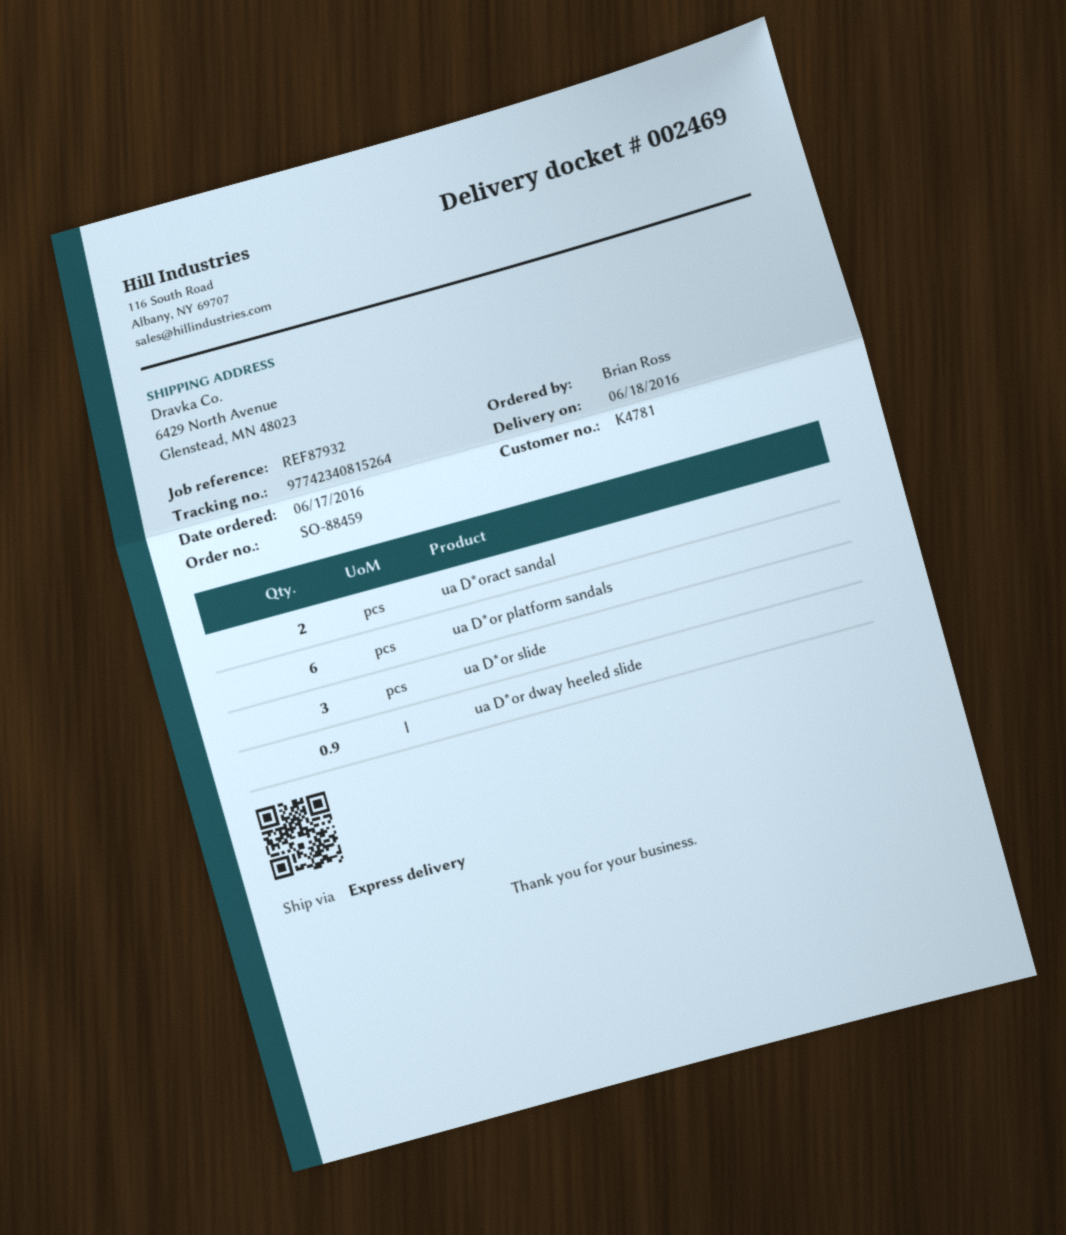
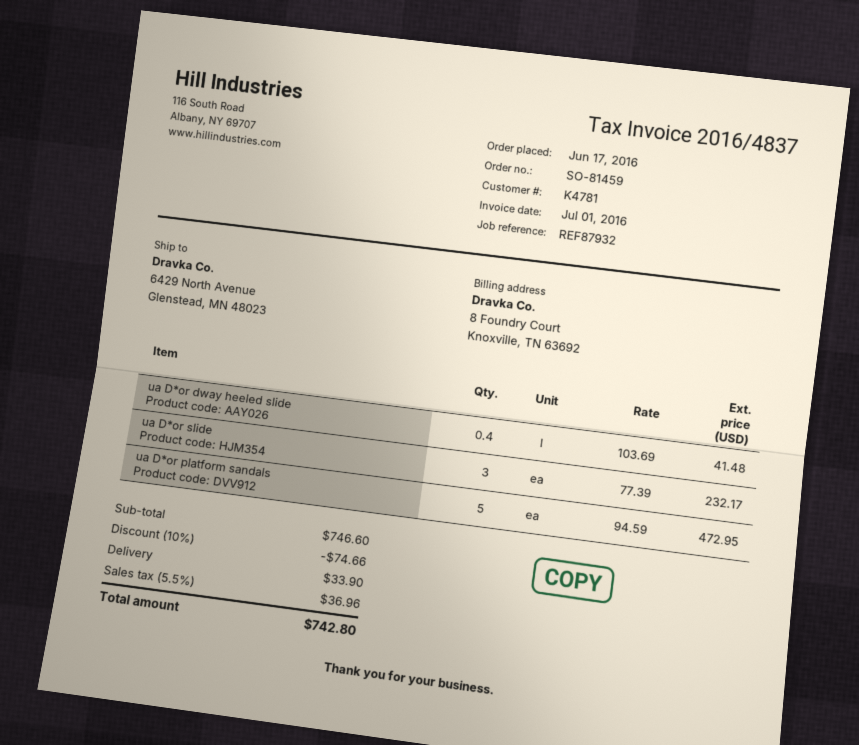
order number: SO-88459 -> SO-81459
ua D*oract sandal: 2 -> none
ua D*or platform sandals: 6 -> 5
ua D*or dway heeled slide: 0.9 -> 0.4

